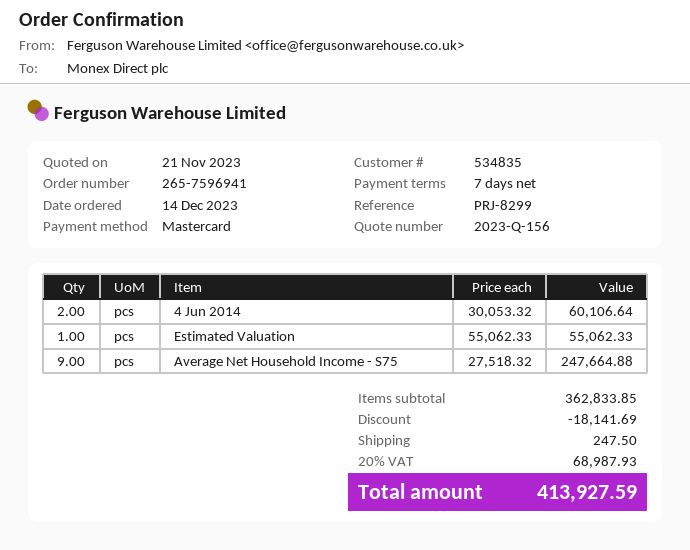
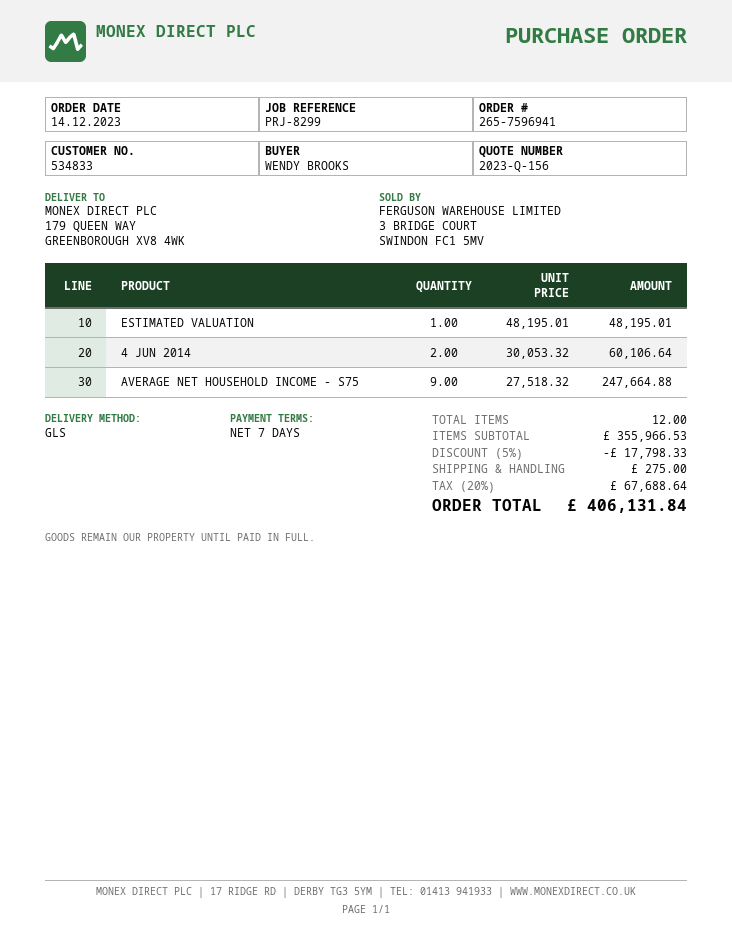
customer number: 534835 -> 534833
Estimated Valuation: 1 x 55062.33 = 55062.33 -> 1 x 48195.01 = 48195.01
subtotal: 362833.85 -> 355966.53
discount: 18141.69 -> 17798.33
shipping: 247.50 -> 275.00
tax: 20% = 68987.93 -> 20% = 67688.64
total: 413927.59 -> 406131.84

